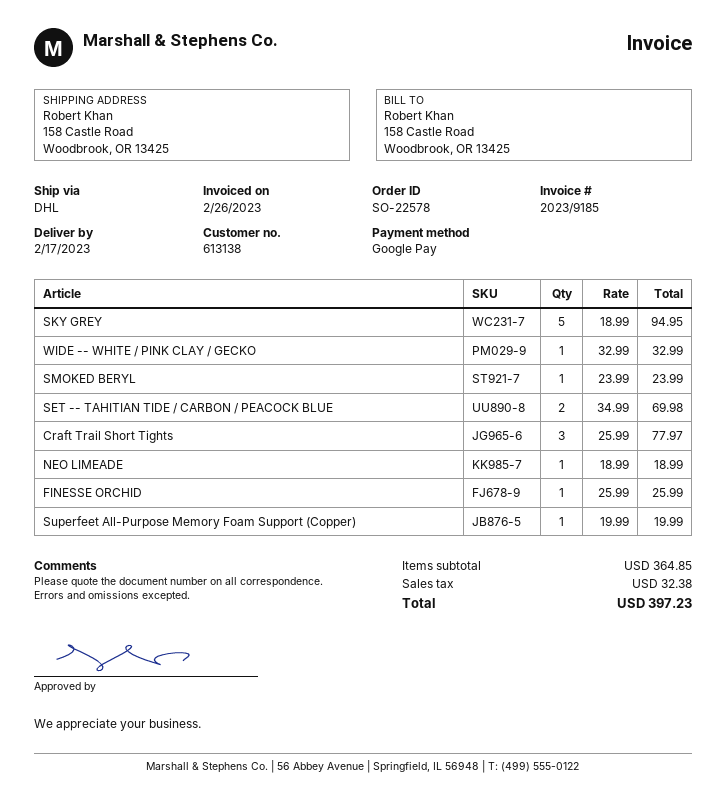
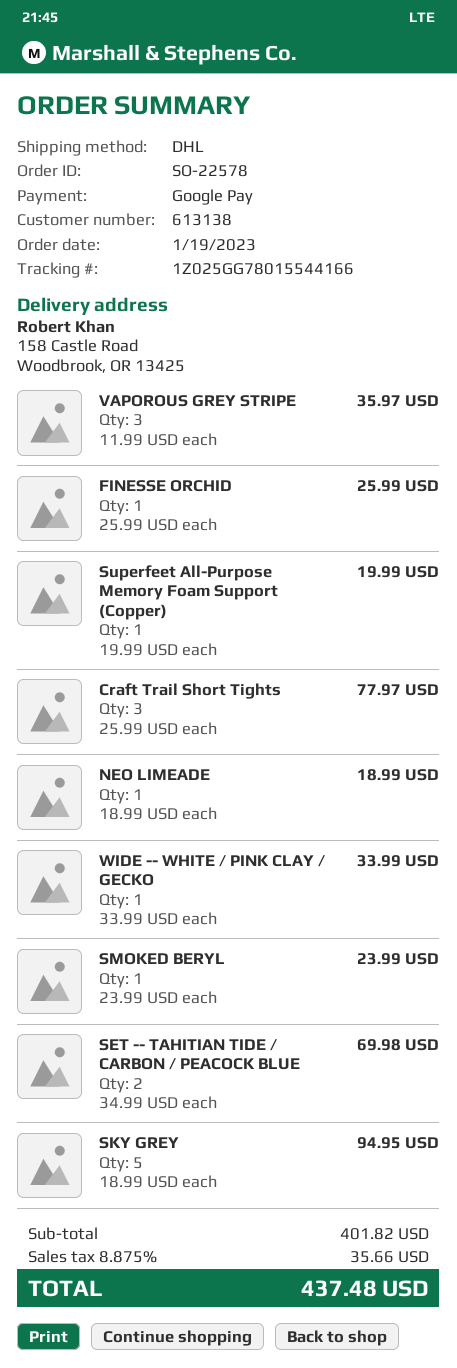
WIDE -- WHITE / PINK CLAY / GECKO: 1 x 32.99 = 32.99 -> 1 x 33.99 = 33.99
VAPOROUS GREY STRIPE: none -> 3 x 11.99 = 35.97
subtotal: 364.85 -> 401.82
tax: 32.38 -> 35.66
total: 397.23 -> 437.48

